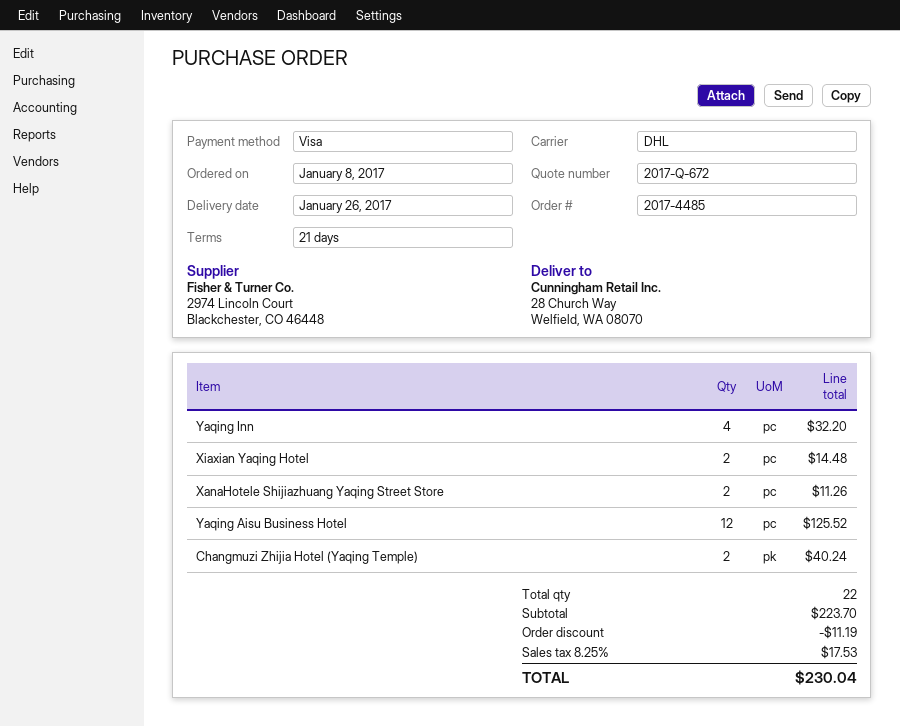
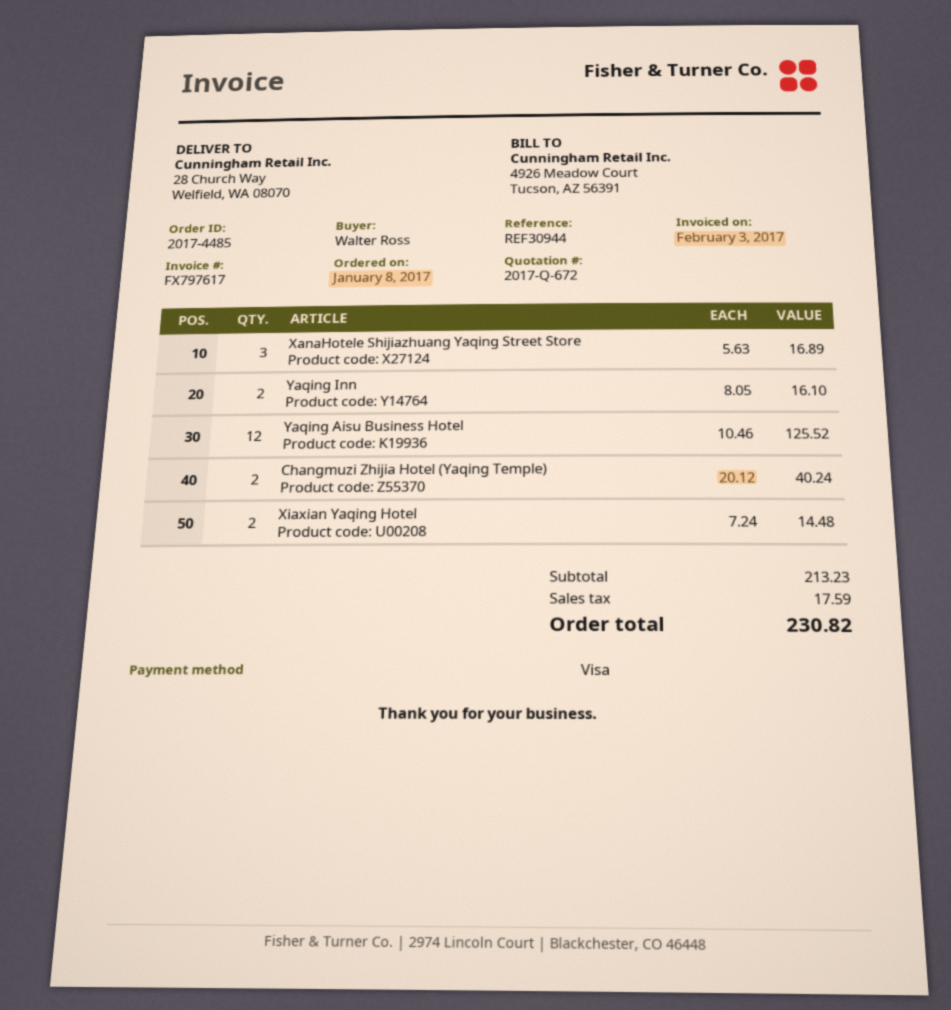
Yaqing Inn: 4 for 32.20 -> 2 for 16.10
XanaHotele Shijiazhuang Yaqing Street Store: 2 for 11.26 -> 3 for 16.89
subtotal: 223.70 -> 213.23
discount: 11.19 -> none
tax: 17.53 -> 17.59
total: 230.04 -> 230.82

